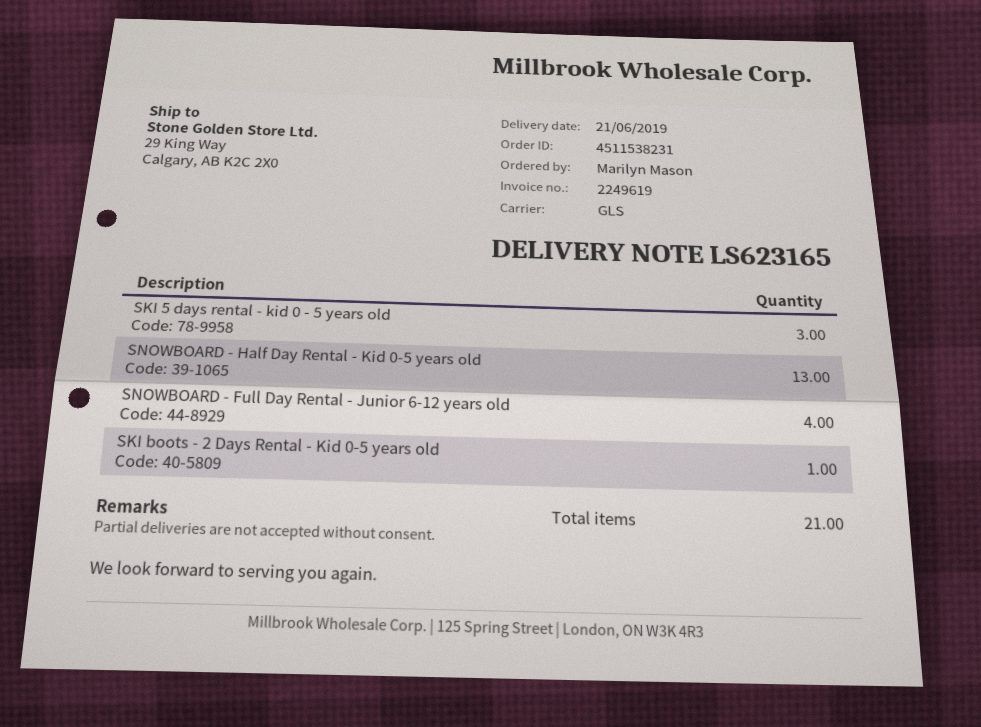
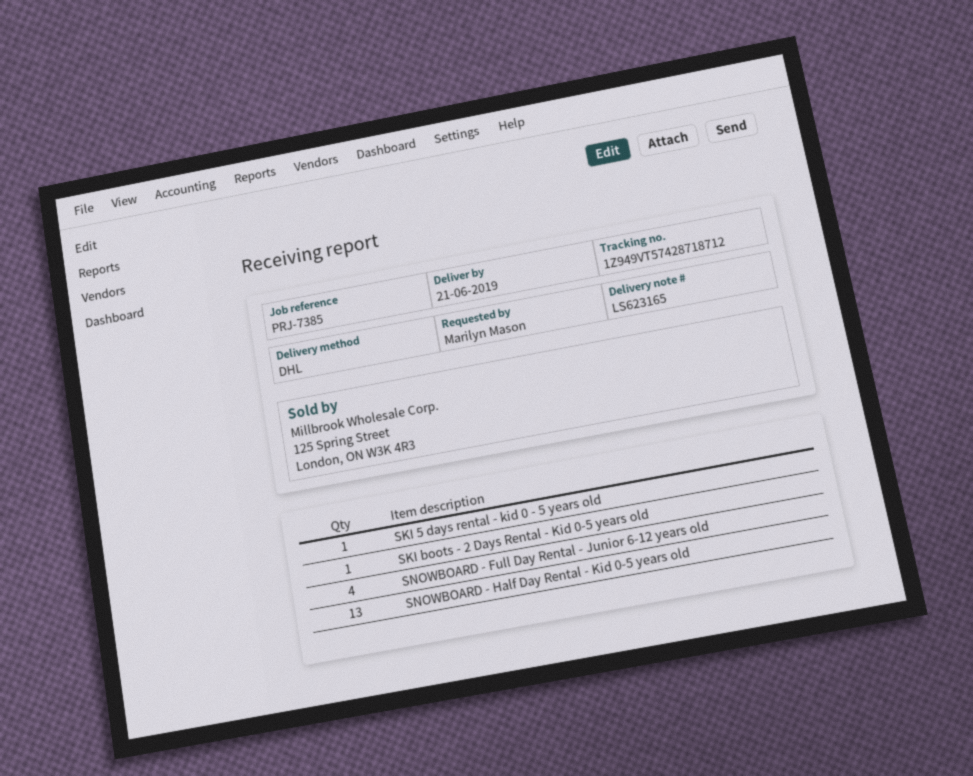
shipping method: GLS -> DHL
SKI 5 days rental - kid 0 - 5 years old: 3 -> 1

